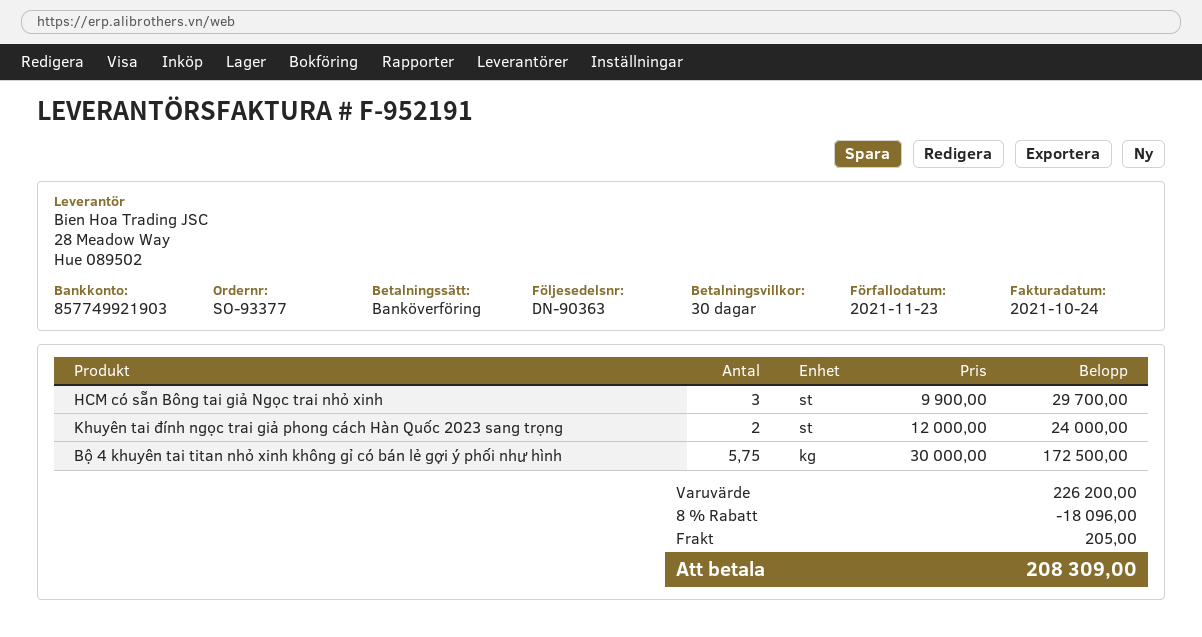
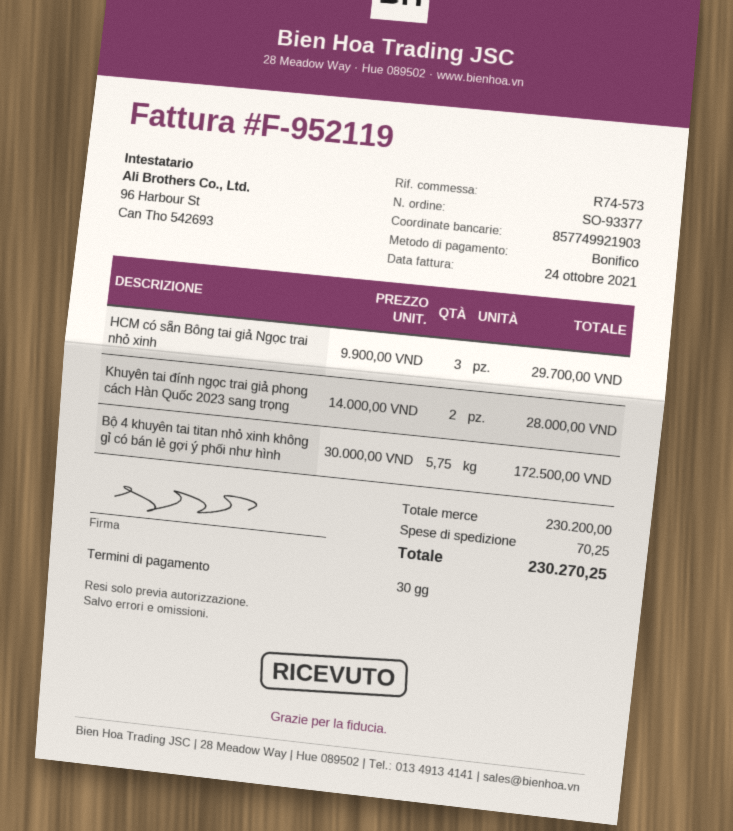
invoice number: F-952191 -> F-952119
Khuyên tai đính ngọc trai giả phong cách Hàn Quốc 2023 sang trọng: 2 x 12000.00 = 24000.00 -> 2 x 14000.00 = 28000.00
subtotal: 226200.00 -> 230200.00
discount: 8% = 18096.00 -> none
shipping: 205.00 -> 70.25
total: 208309.00 -> 230270.25

